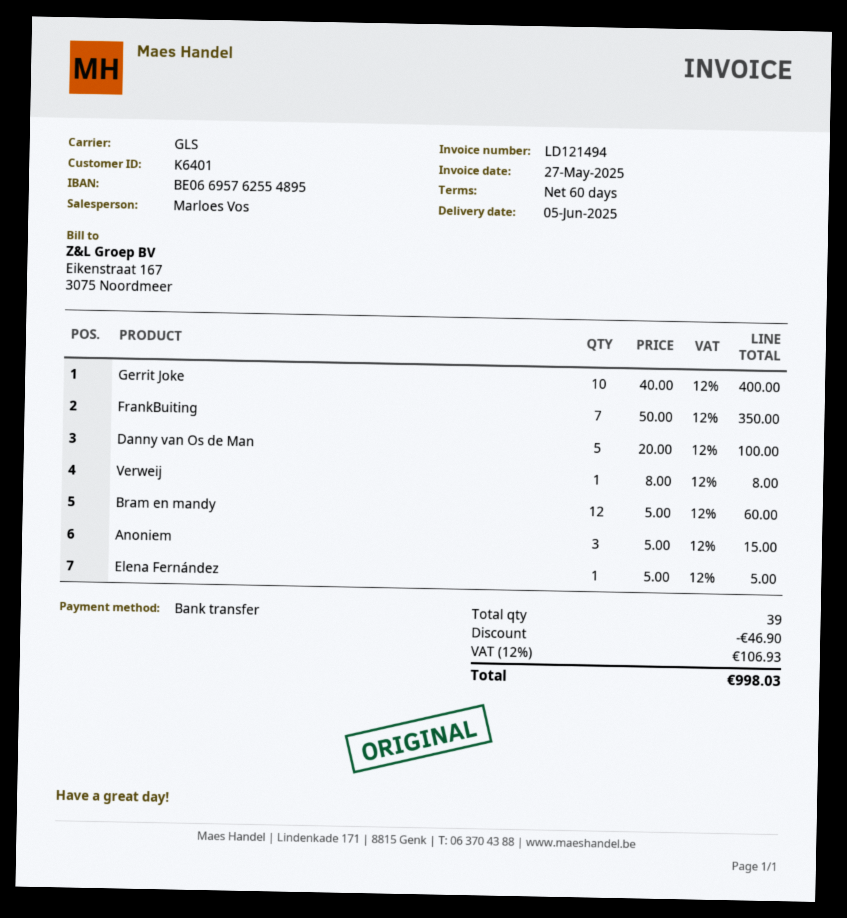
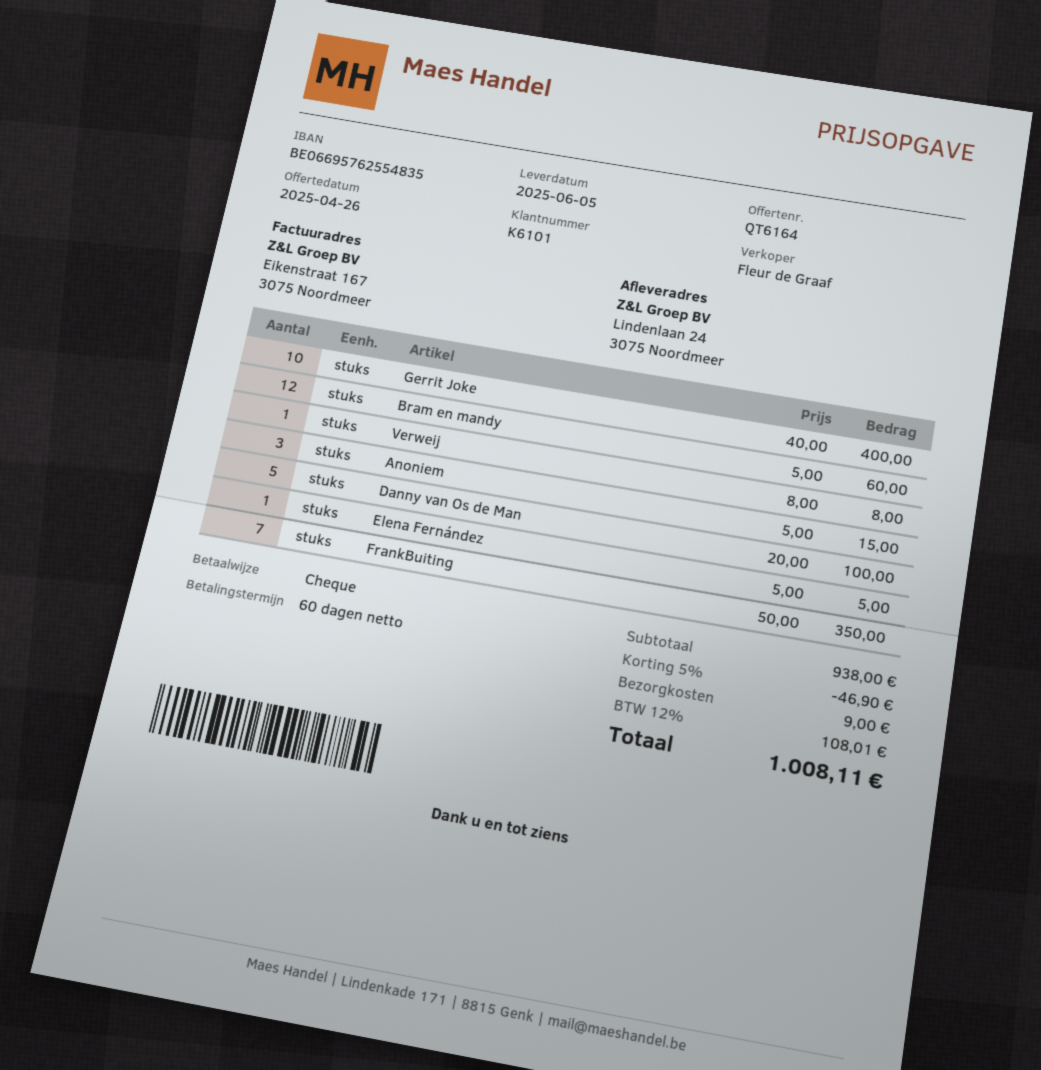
customer number: K6401 -> K6101
sales rep: Marloes Vos -> Fleur de Graaf
payment method: bank transfer -> cheque
bank account: BE06695762554895 -> BE06695762554835
shipping: none -> 9.00
tax: 12% = 106.93 -> 12% = 108.01
total: 998.03 -> 1008.11

